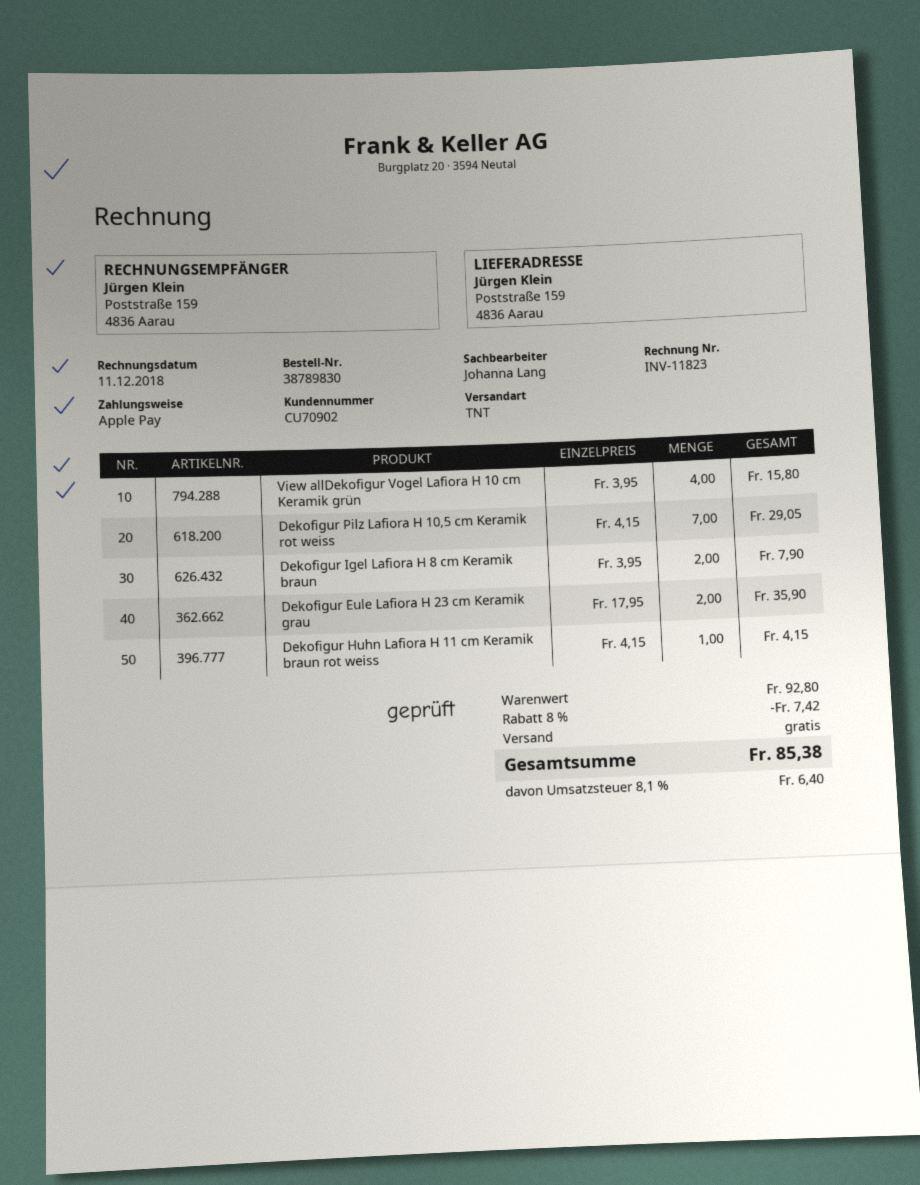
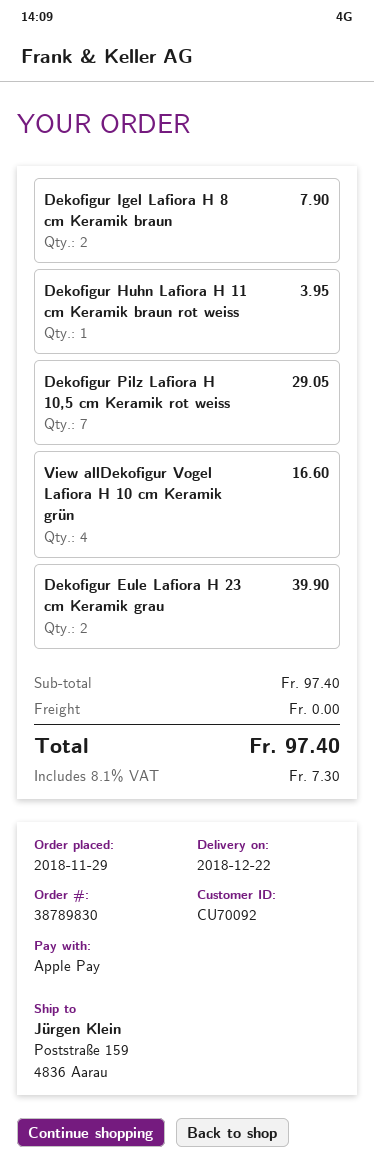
customer number: CU70902 -> CU70092
View allDekofigur Vogel Lafiora H 10 cm Keramik grün: 4 for 15.80 -> 4 for 16.60
Dekofigur Eule Lafiora H 23 cm Keramik grau: 2 for 35.90 -> 2 for 39.90
Dekofigur Huhn Lafiora H 11 cm Keramik braun rot weiss: 1 for 4.15 -> 1 for 3.95
subtotal: 92.80 -> 97.40
discount: 8% = 7.42 -> none
tax: 8.1% = 6.40 -> 8.1% = 7.30
total: 85.38 -> 97.40

